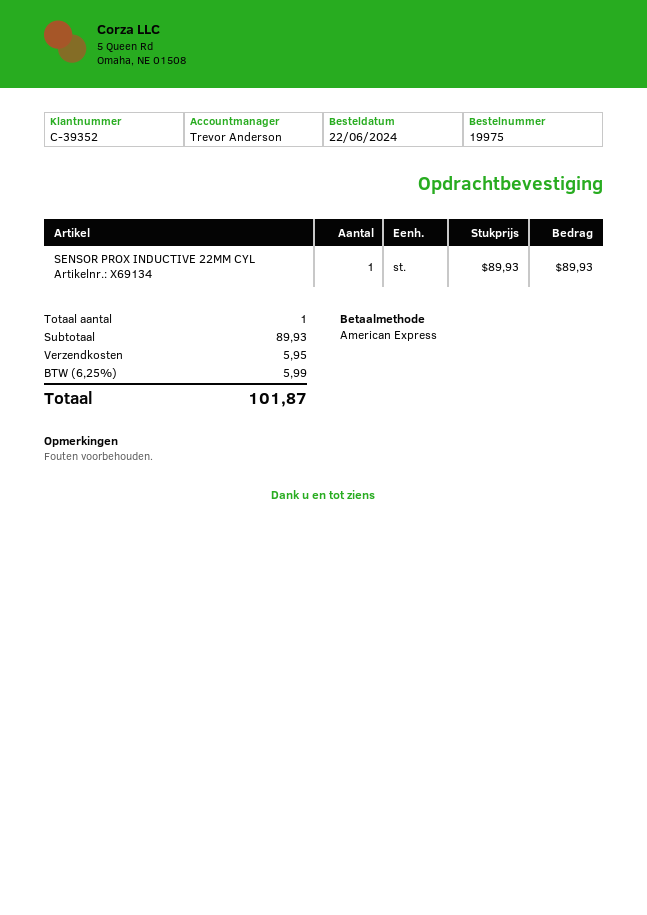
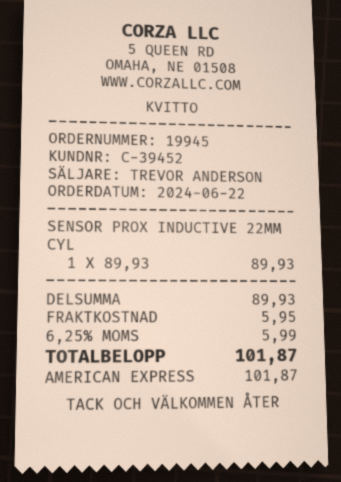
order number: 19975 -> 19945
customer number: C-39352 -> C-39452

